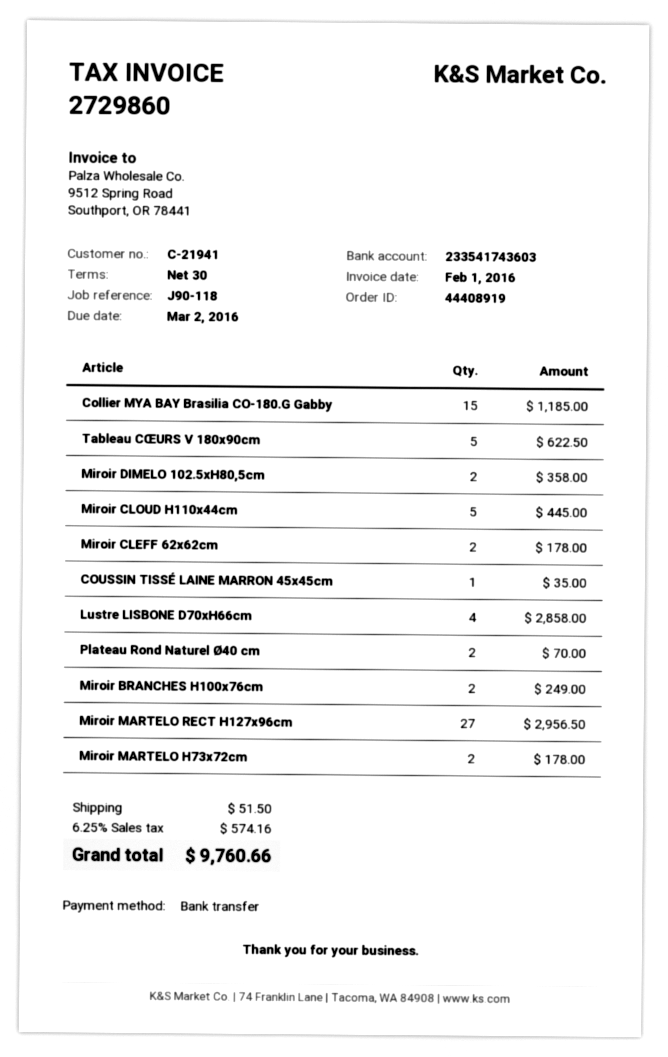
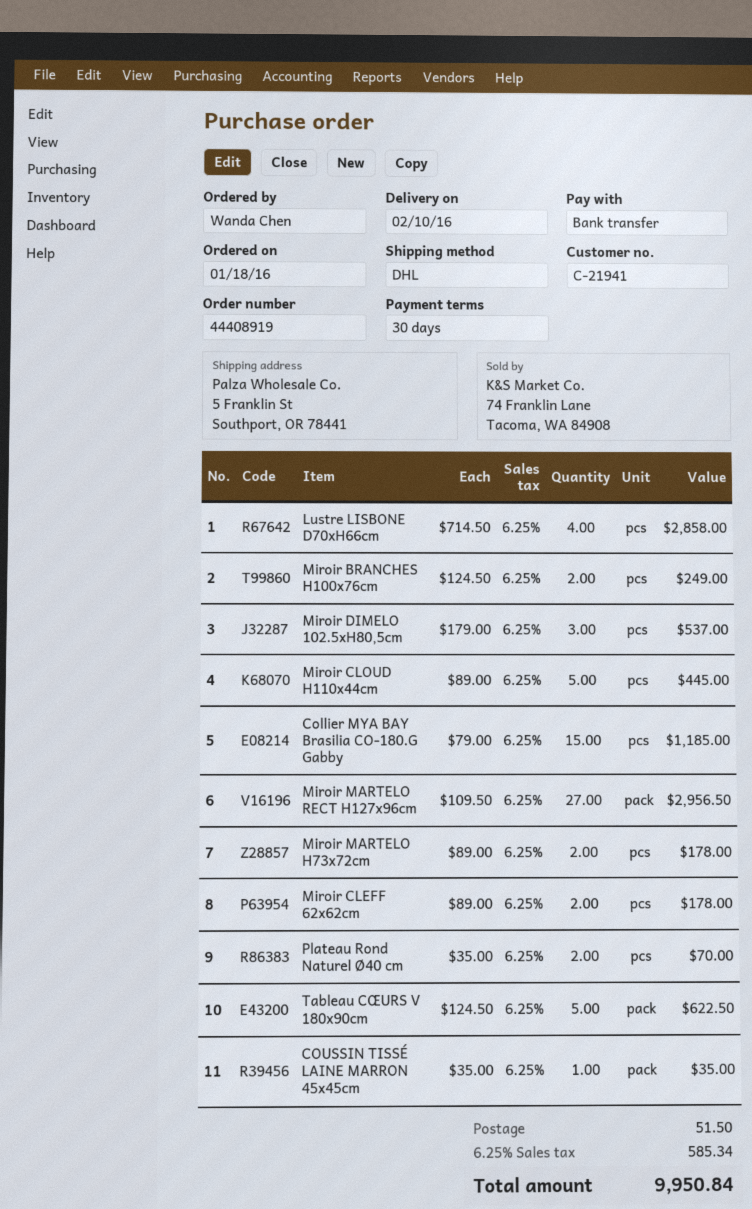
Miroir DIMELO 102.5xH80,5cm: 2 for 358.00 -> 3 for 537.00
tax: 6.25% = 574.16 -> 6.25% = 585.34
total: 9760.66 -> 9950.84

